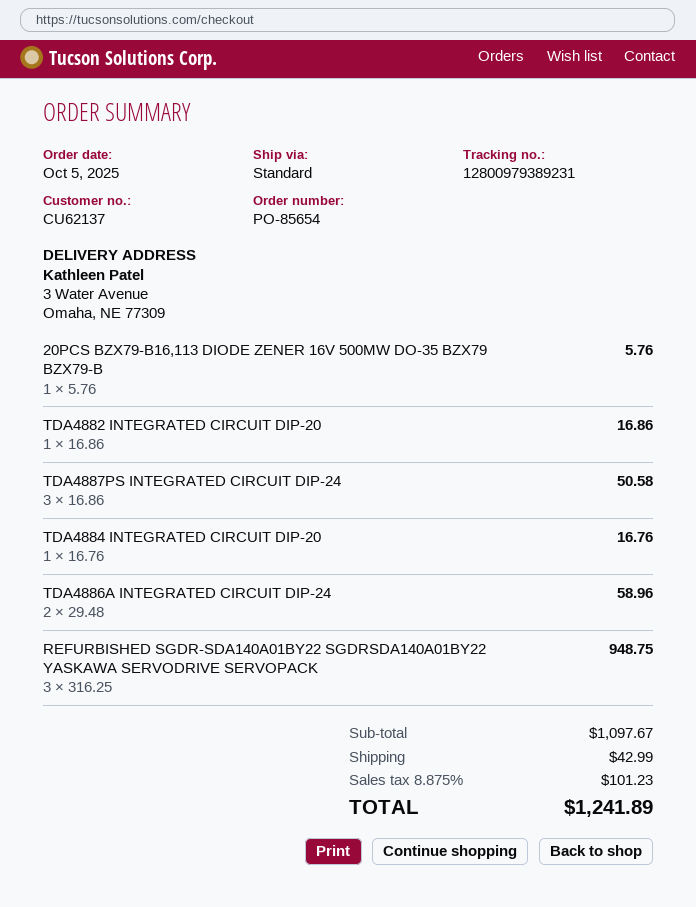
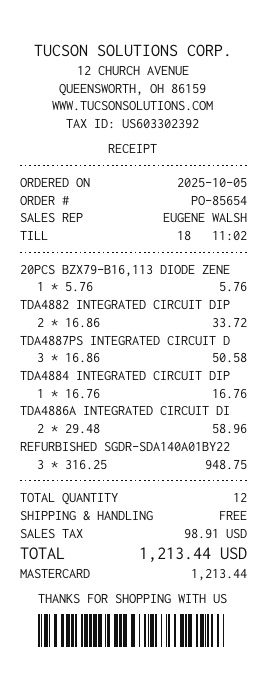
TDA4882 INTEGRATED CIRCUIT DIP-20: 1 x 16.86 = 16.86 -> 2 x 16.86 = 33.72
shipping: 42.99 -> 0.00
tax: 101.23 -> 98.91
total: 1241.89 -> 1213.44

